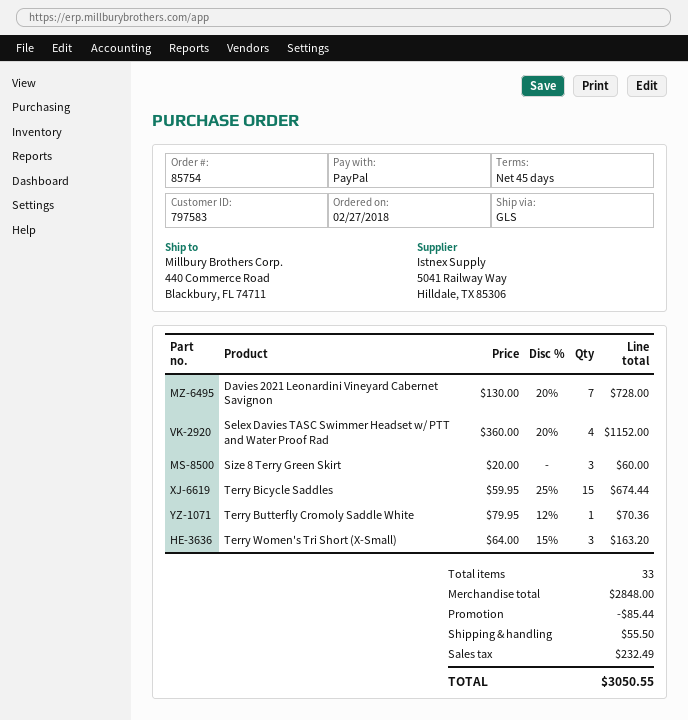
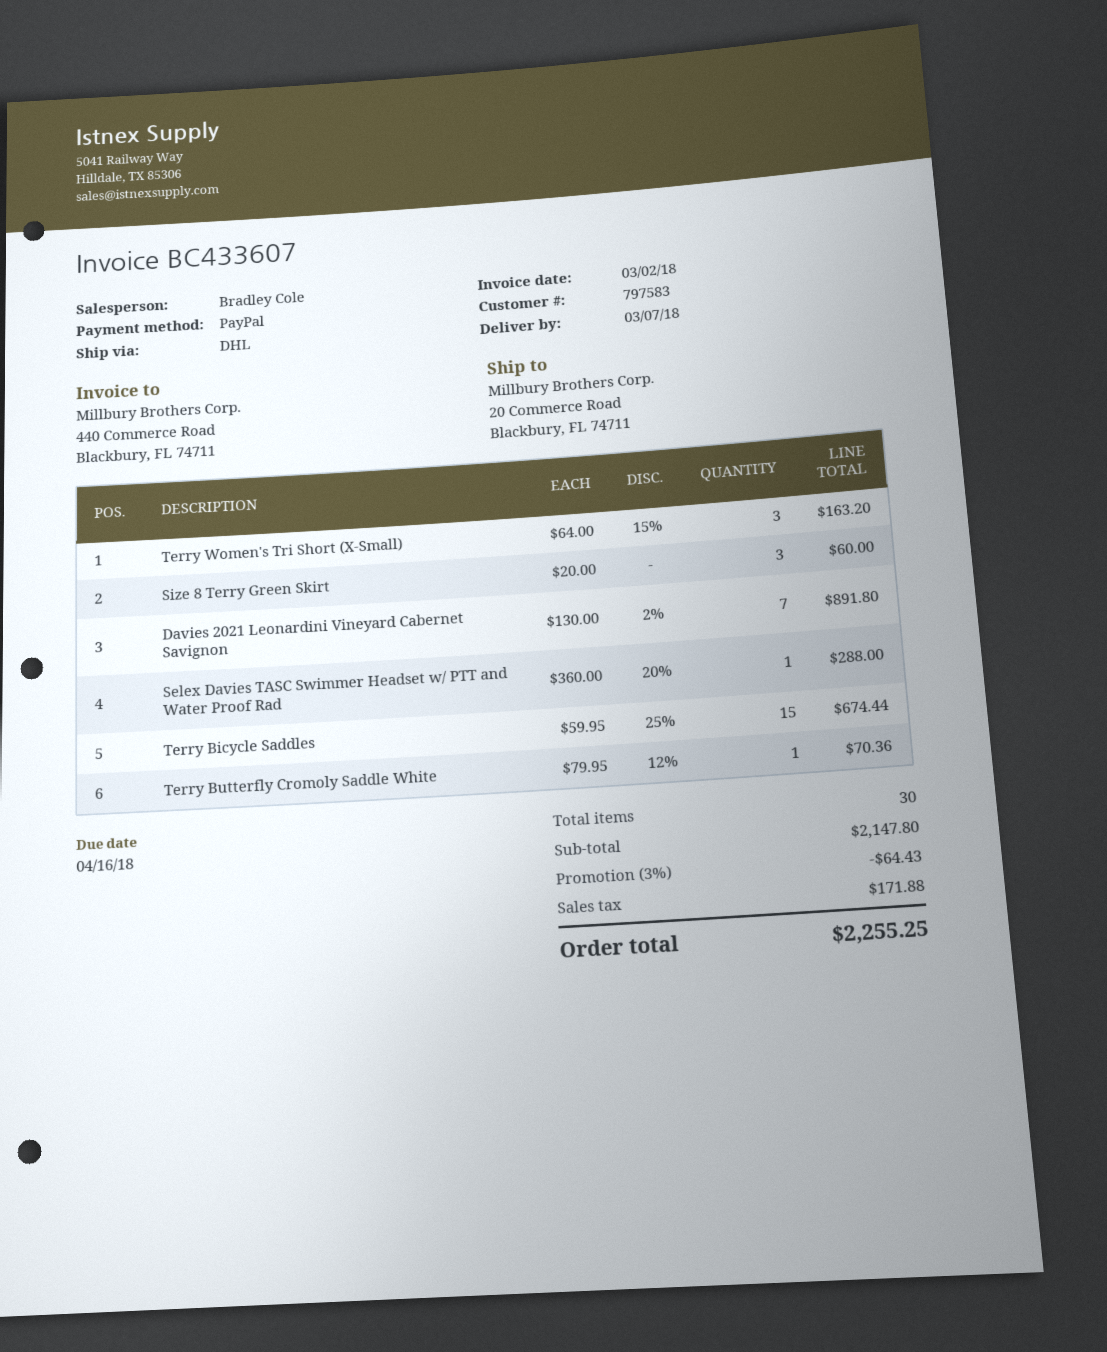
shipping method: GLS -> DHL
ship to: 440 Commerce Road, Blackbury, FL 74711 -> 20 Commerce Road, Blackbury, FL 74711
Davies 2021 Leonardini Vineyard Cabernet Savignon: 7 x 130.00 - 20% = 728.00 -> 7 x 130.00 - 2% = 891.80
Selex Davies TASC Swimmer Headset w/ PTT and Water Proof Rad: 4 x 360.00 - 20% = 1152.00 -> 1 x 360.00 - 20% = 288.00
total quantity: 33 -> 30
subtotal: 2848.00 -> 2147.80
discount: 85.44 -> 64.43
shipping: 55.50 -> none
tax: 232.49 -> 171.88
total: 3050.55 -> 2255.25

